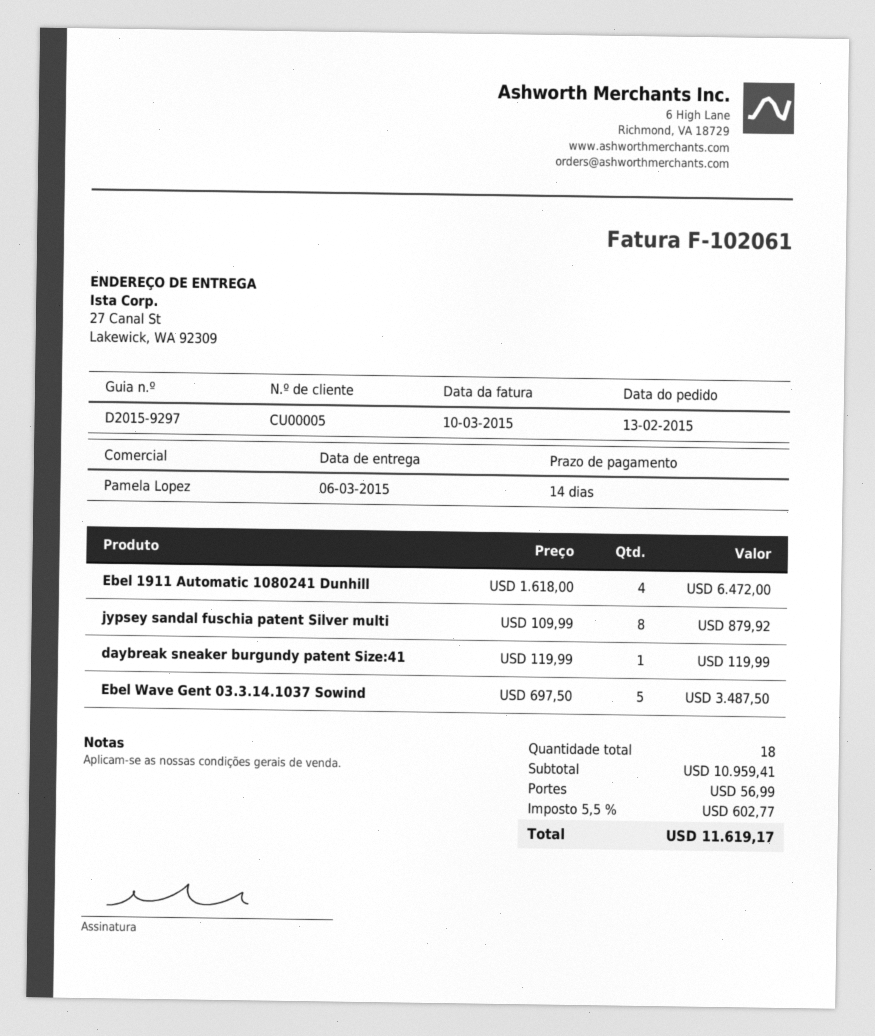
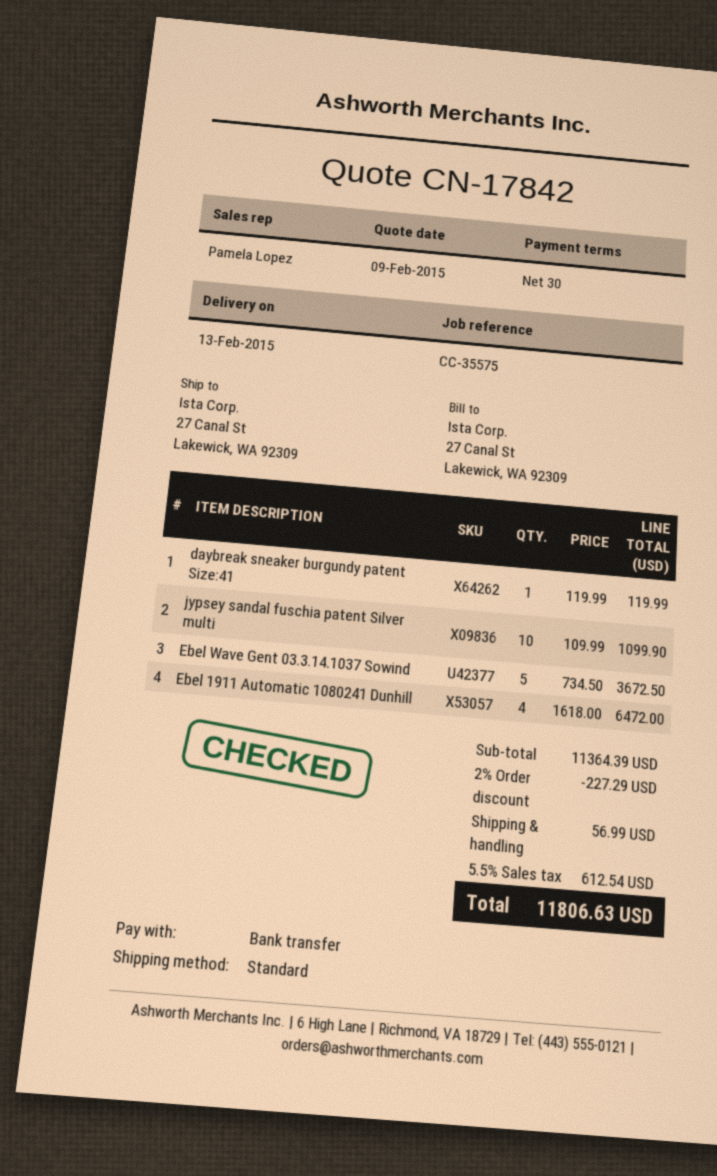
delivery date: 2015-03-06 -> 2015-02-13
payment terms: 14 days -> 30 days
jypsey sandal fuschia patent Silver multi: 8 x 109.99 = 879.92 -> 10 x 109.99 = 1099.90
Ebel Wave Gent 03.3.14.1037 Sowind: 5 x 697.50 = 3487.50 -> 5 x 734.50 = 3672.50
subtotal: 10959.41 -> 11364.39
discount: none -> 2% = 227.29
tax: 5.5% = 602.77 -> 5.5% = 612.54
total: 11619.17 -> 11806.63

